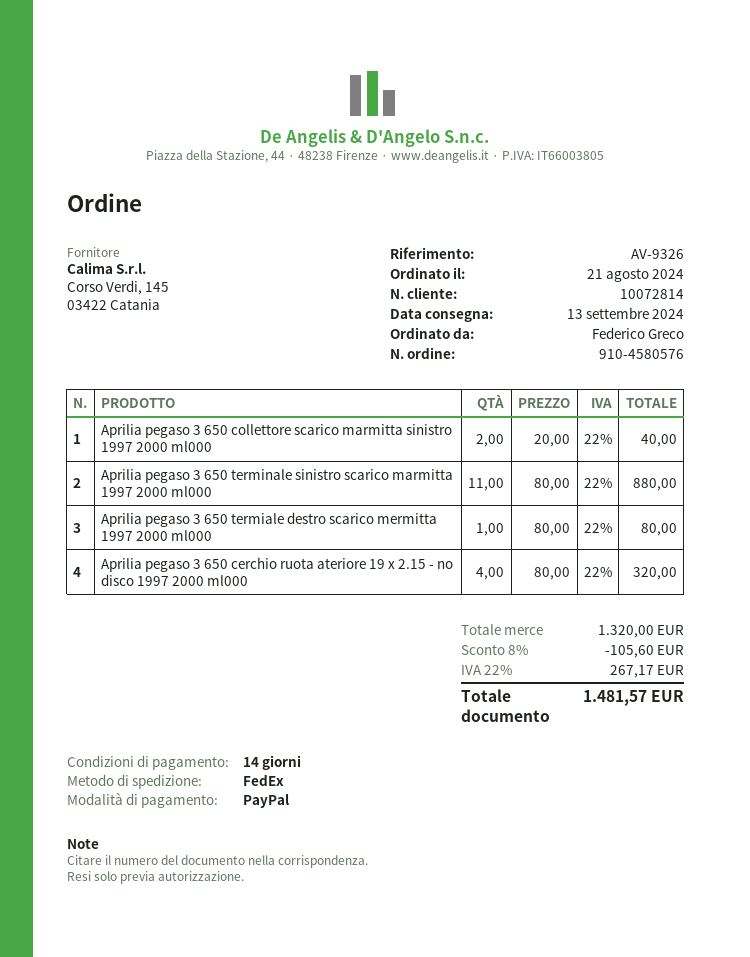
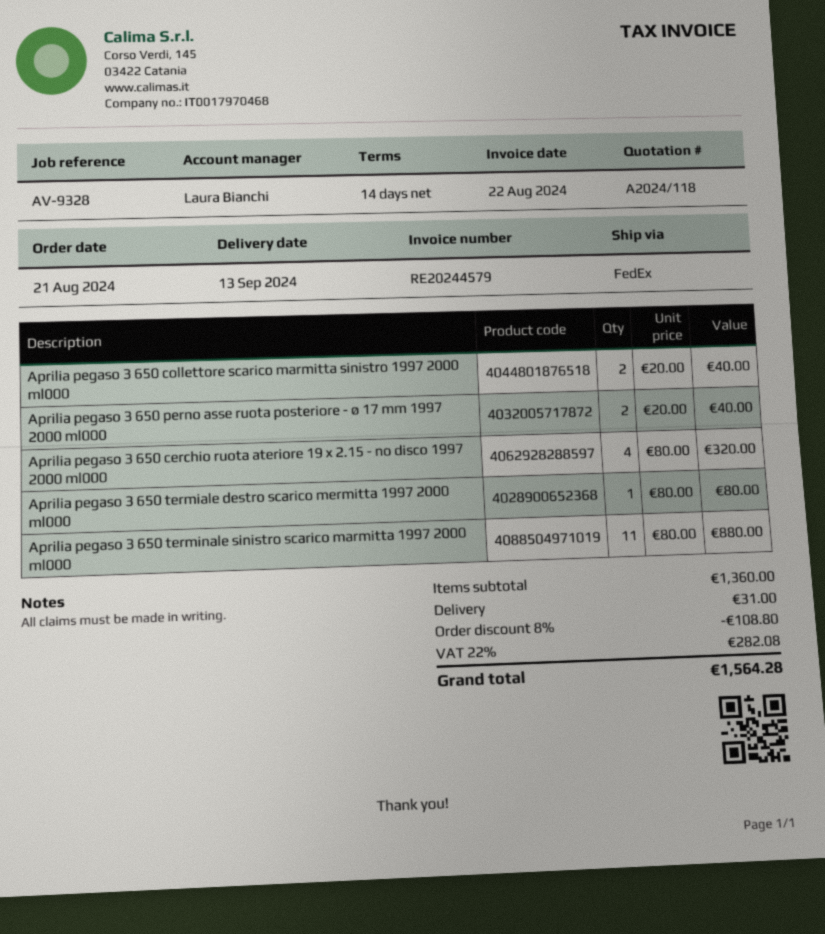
reference: AV-9326 -> AV-9328
Aprilia pegaso 3 650 perno asse ruota posteriore - ø 17 mm 1997 2000 ml000: none -> 2 x 20.00 = 40.00
subtotal: 1320.00 -> 1360.00
discount: 8% = 105.60 -> 8% = 108.80
shipping: none -> 31.00
tax: 22% = 267.17 -> 22% = 282.08
total: 1481.57 -> 1564.28

